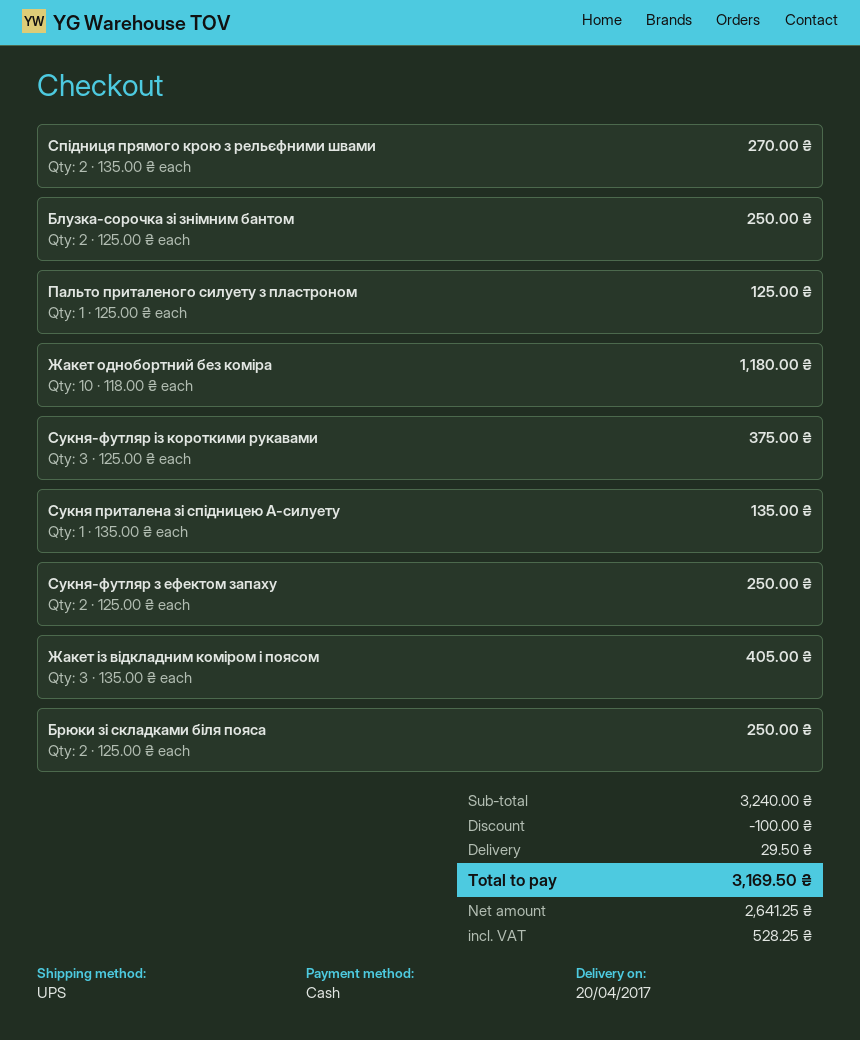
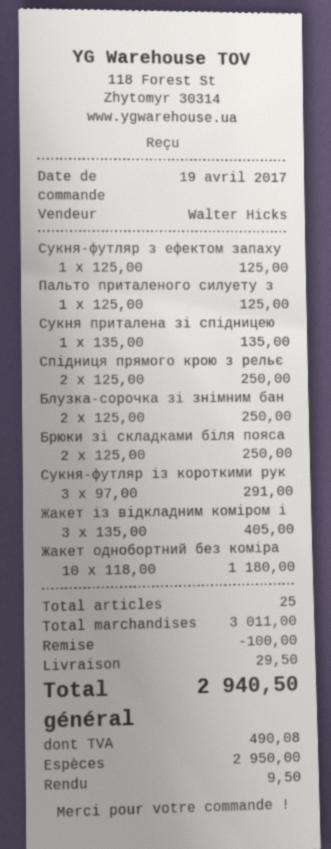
Спідниця прямого крою з рельєфними швами: 2 x 135.00 = 270.00 -> 2 x 125.00 = 250.00
Сукня-футляр із короткими рукавами: 3 x 125.00 = 375.00 -> 3 x 97.00 = 291.00
Сукня-футляр з ефектом запаху: 2 x 125.00 = 250.00 -> 1 x 125.00 = 125.00
subtotal: 3240.00 -> 3011.00
tax: 528.25 -> 490.08
total: 3169.50 -> 2940.50

